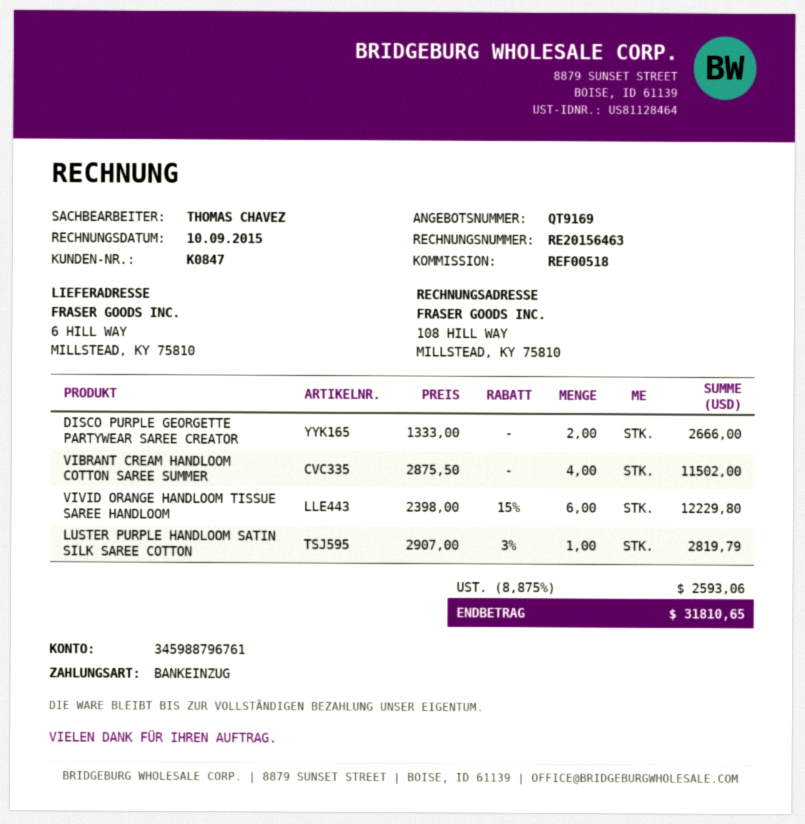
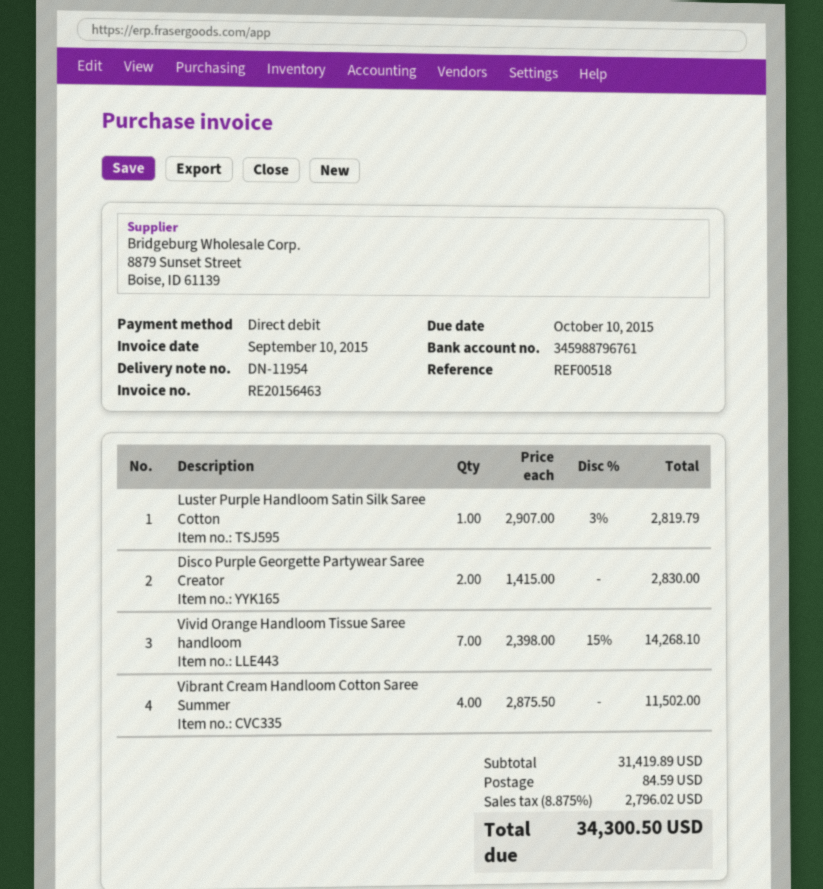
DISCO PURPLE GEORGETTE PARTYWEAR SAREE CREATOR: 2 x 1333.00 = 2666.00 -> 2 x 1415.00 = 2830.00
VIVID ORANGE HANDLOOM TISSUE SAREE HANDLOOM: 6 x 2398.00 - 15% = 12229.80 -> 7 x 2398.00 - 15% = 14268.10
shipping: none -> 84.59
tax: 8.875% = 2593.06 -> 8.875% = 2796.02
total: 31810.65 -> 34300.50

